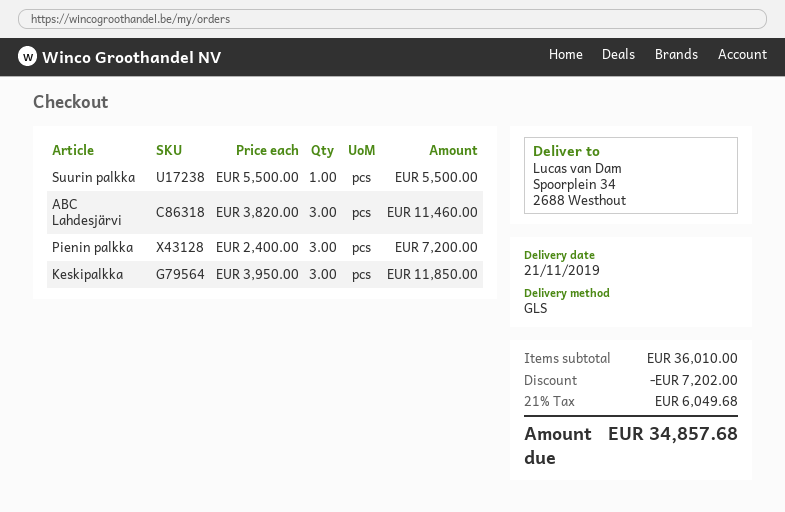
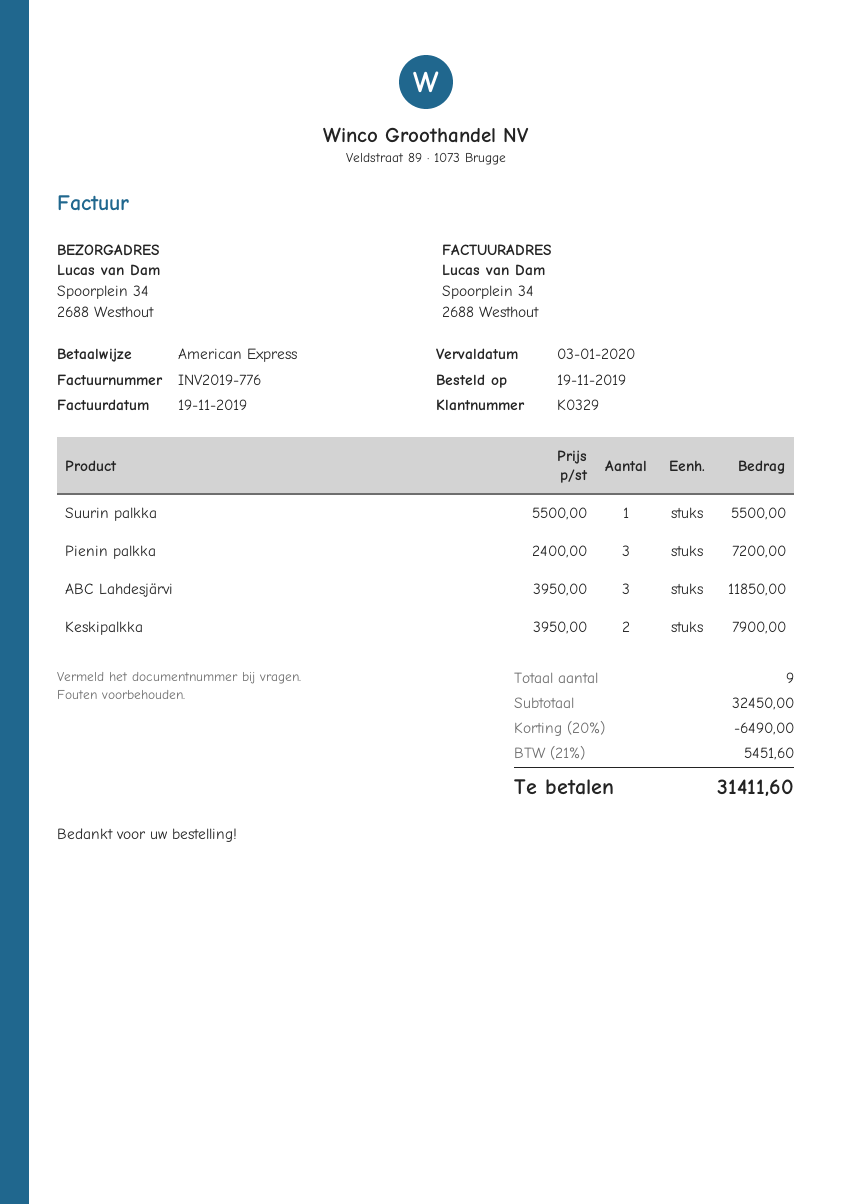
ABC Lahdesjärvi: 3 x 3820.00 = 11460.00 -> 3 x 3950.00 = 11850.00
Keskipalkka: 3 x 3950.00 = 11850.00 -> 2 x 3950.00 = 7900.00
subtotal: 36010.00 -> 32450.00
discount: 7202.00 -> 6490.00
tax: 21% = 6049.68 -> 21% = 5451.60
total: 34857.68 -> 31411.60

